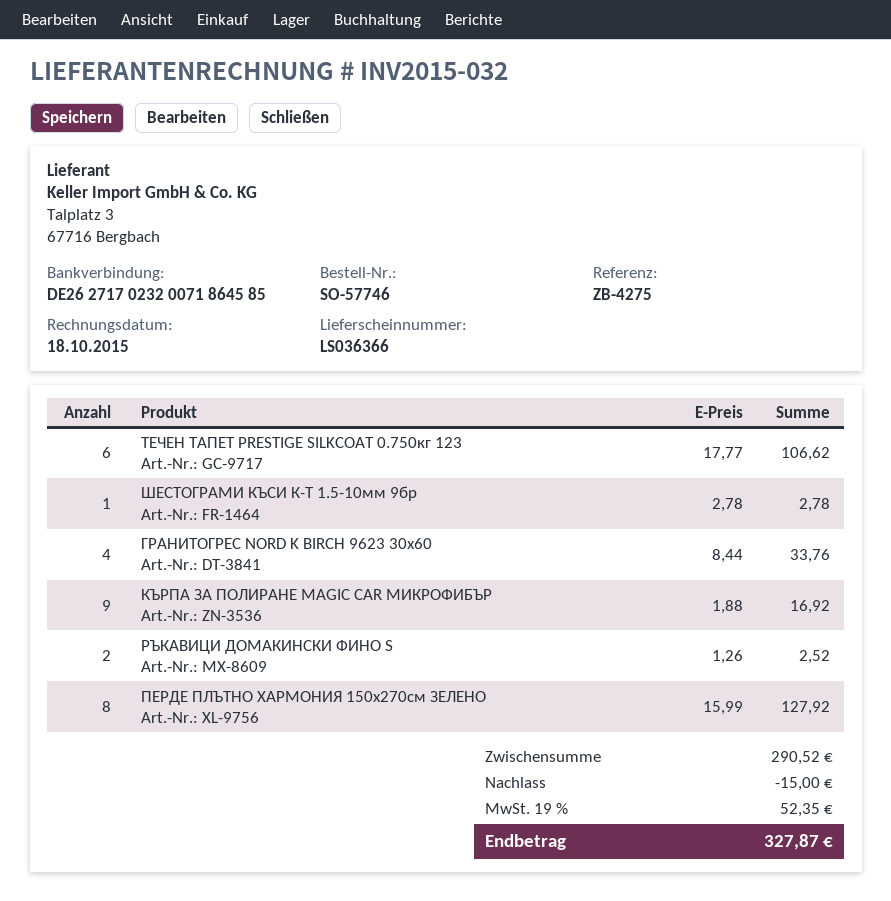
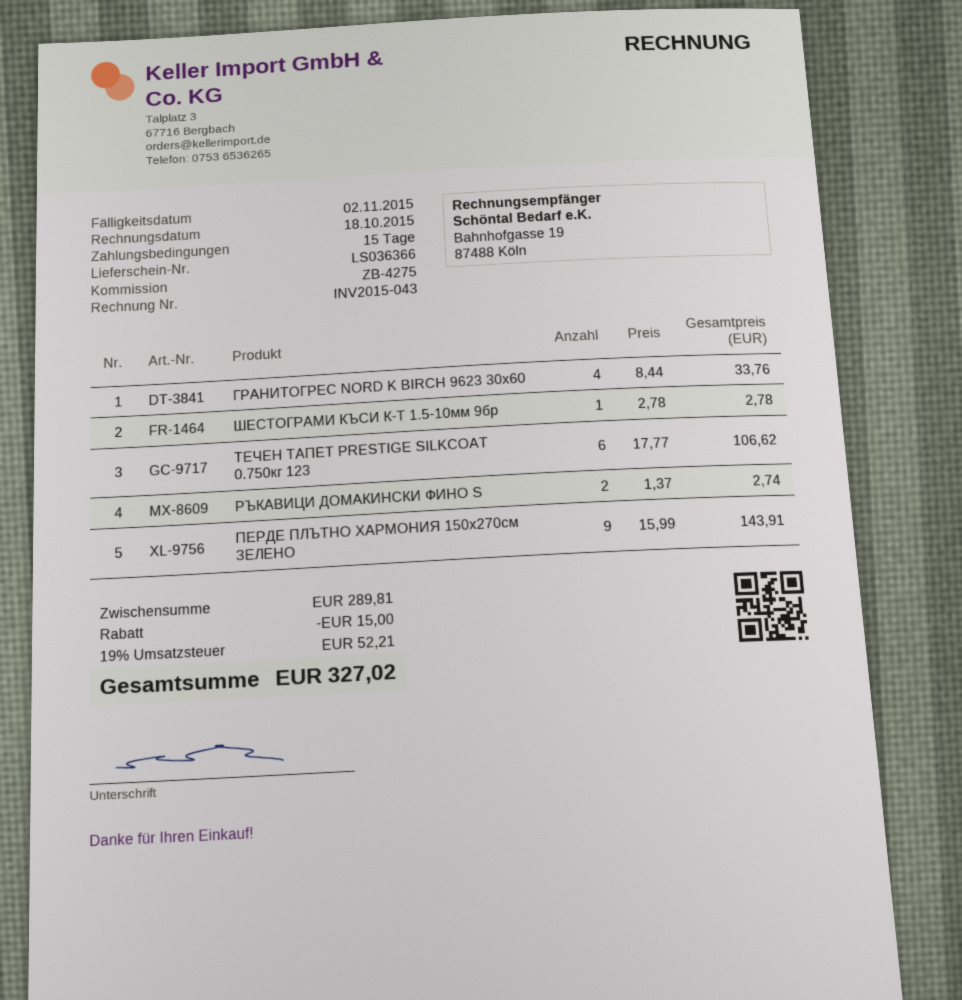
invoice number: INV2015-032 -> INV2015-043
КЪРПА ЗА ПОЛИРАНЕ MAGIC CAR МИКРОФИБЪР: 9 x 1.88 = 16.92 -> none
РЪКАВИЦИ ДОМАКИНСКИ ФИНО S: 2 x 1.26 = 2.52 -> 2 x 1.37 = 2.74
ПЕРДЕ ПЛЪТНО ХАРМОНИЯ 150х270см ЗЕЛЕНО: 8 x 15.99 = 127.92 -> 9 x 15.99 = 143.91
subtotal: 290.52 -> 289.81
tax: 19% = 52.35 -> 19% = 52.21
total: 327.87 -> 327.02

